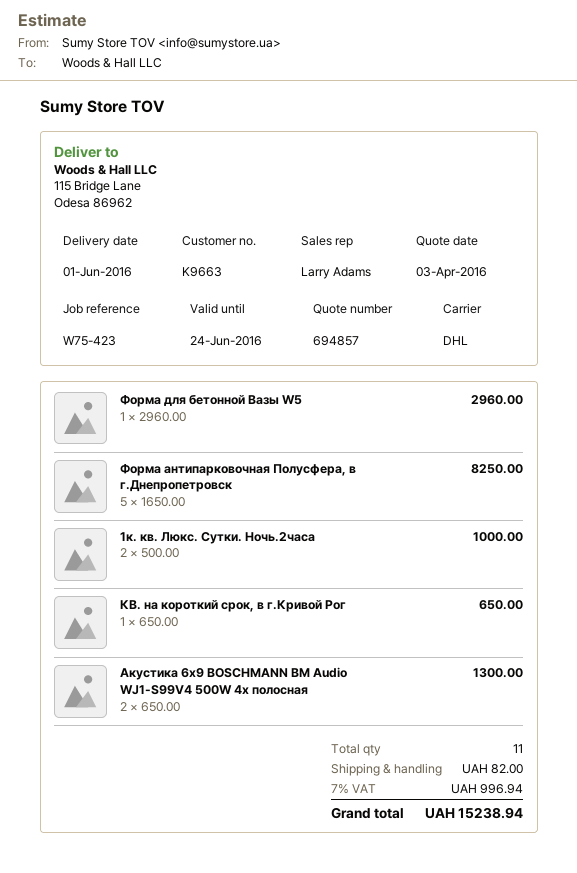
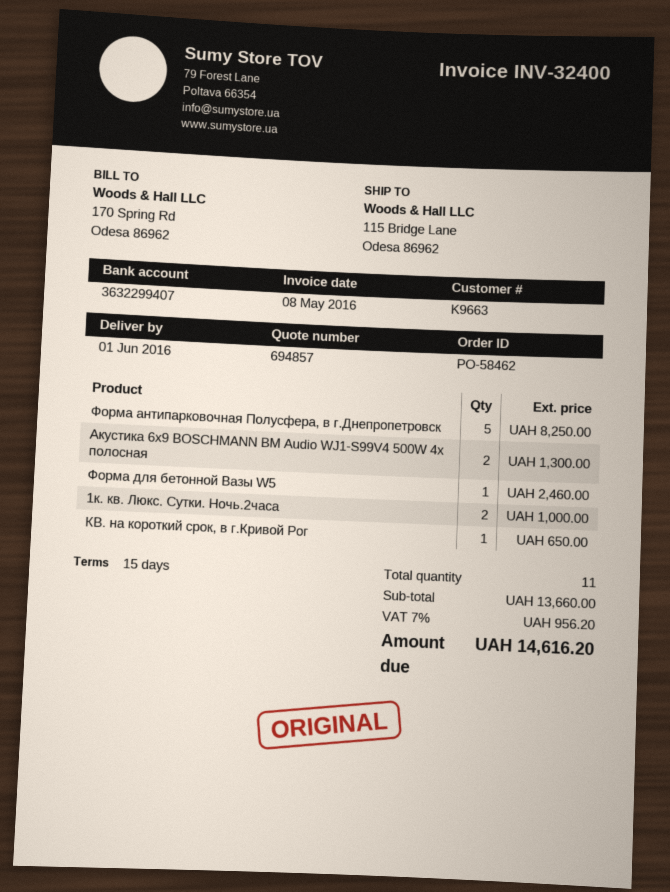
Форма для бетонной Вазы W5: 1 for 2960.00 -> 1 for 2460.00
shipping: 82.00 -> none
tax: 7% = 996.94 -> 7% = 956.20
total: 15238.94 -> 14616.20

